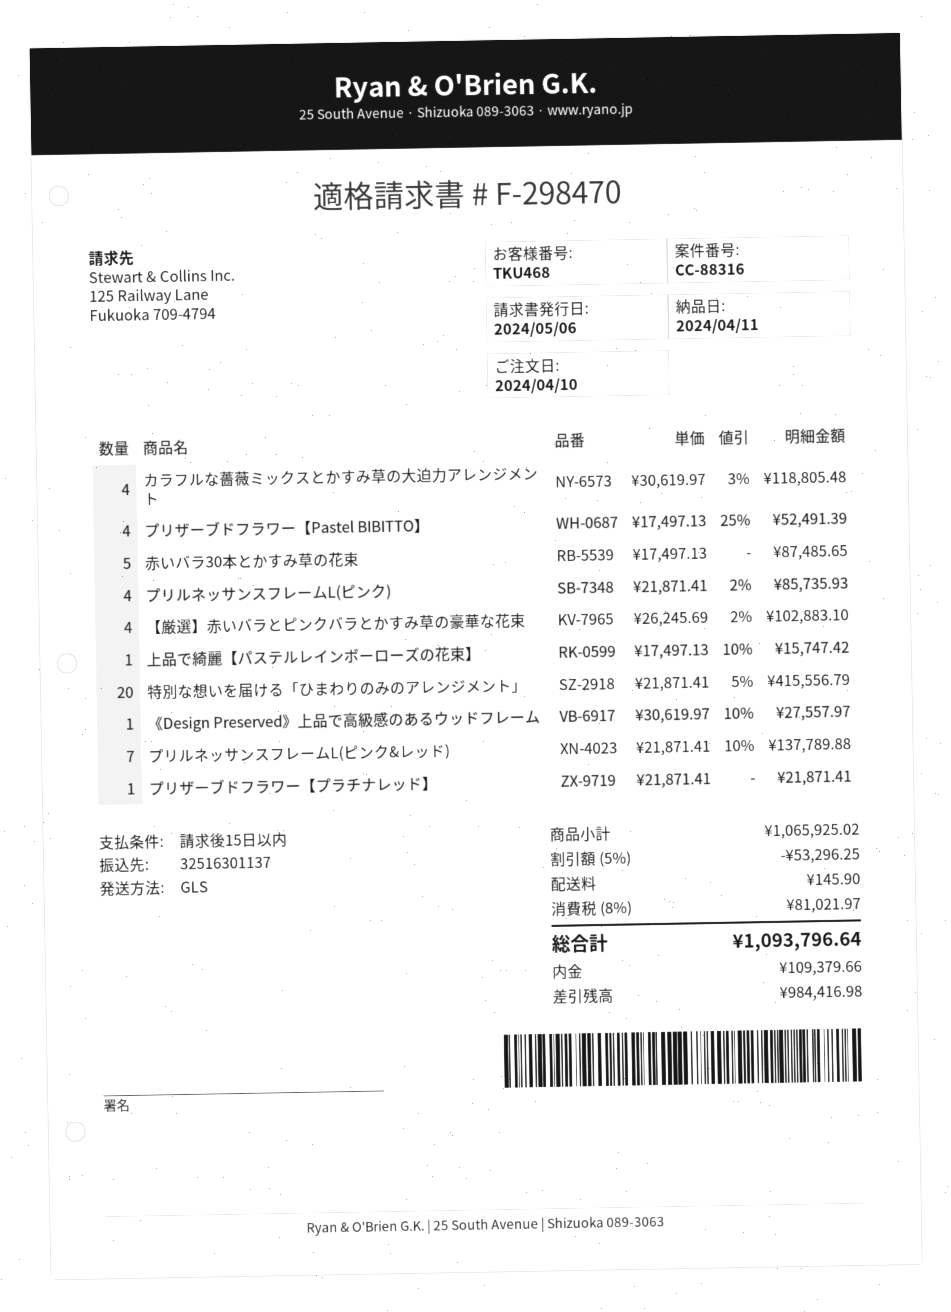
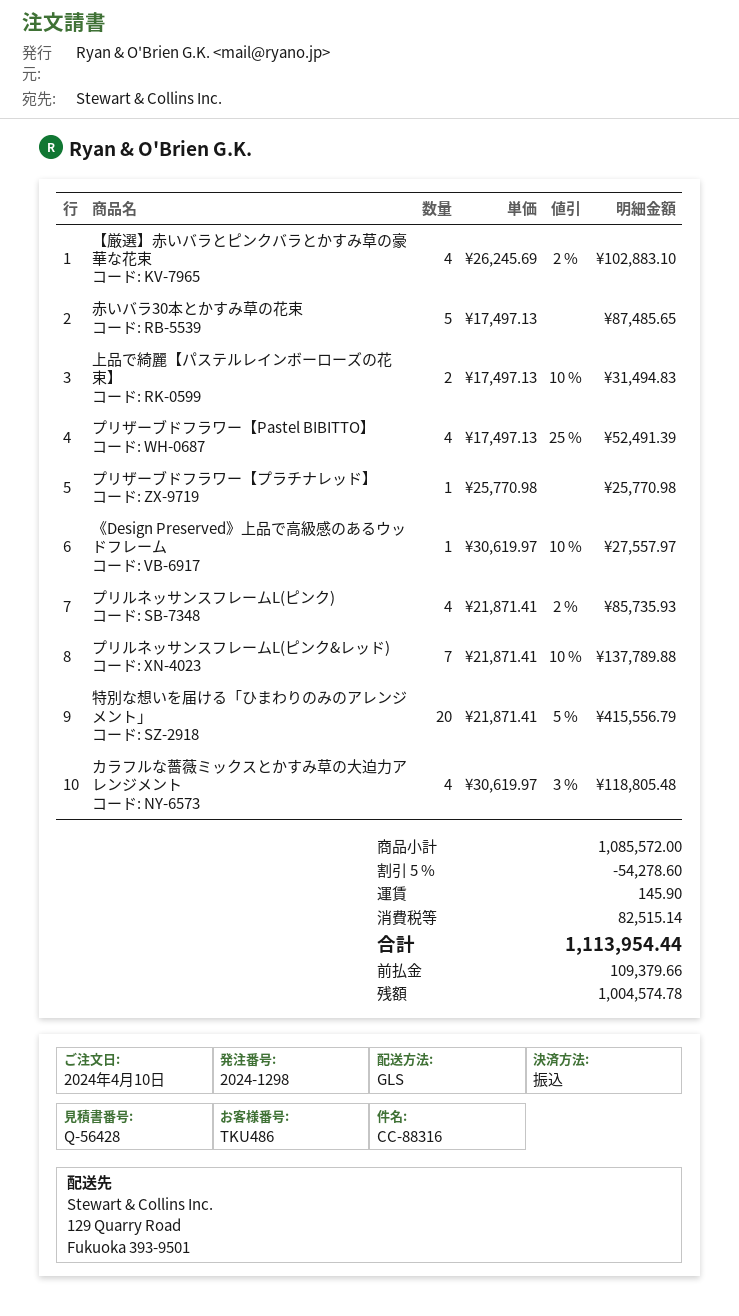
customer number: TKU468 -> TKU486
上品で綺麗【パステルレインボーローズの花束】: 1 x 17497.13 - 10% = 15747.42 -> 2 x 17497.13 - 10% = 31494.83
プリザーブドフラワー【プラチナレッド】: 1 x 21871.41 = 21871.41 -> 1 x 25770.98 = 25770.98
subtotal: 1065925.02 -> 1085572.00
discount: 5% = 53296.25 -> 5% = 54278.60
tax: 81021.97 -> 82515.14
total: 1093796.64 -> 1113954.44
balance: 984416.98 -> 1004574.78

